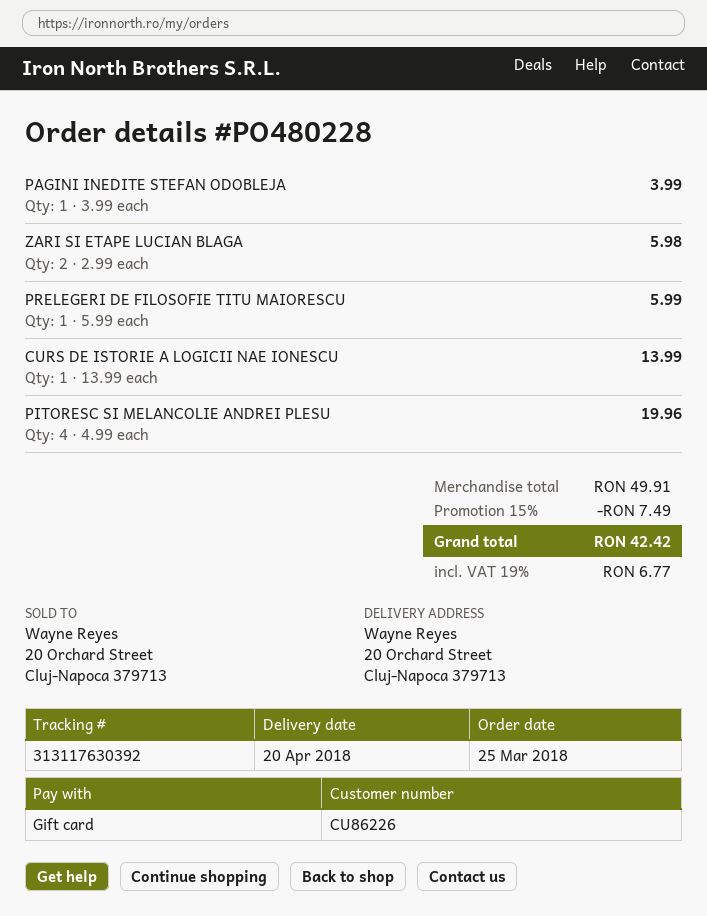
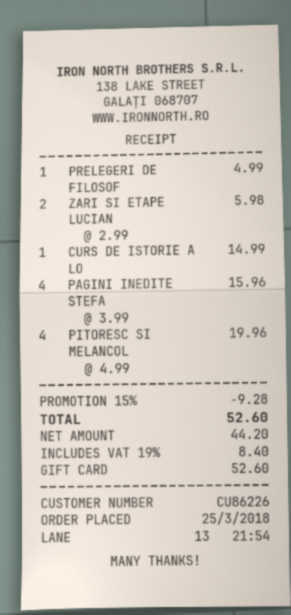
PAGINI INEDITE STEFAN ODOBLEJA: 1 x 3.99 = 3.99 -> 4 x 3.99 = 15.96
PRELEGERI DE FILOSOFIE TITU MAIORESCU: 1 x 5.99 = 5.99 -> 1 x 4.99 = 4.99
CURS DE ISTORIE A LOGICII NAE IONESCU: 1 x 13.99 = 13.99 -> 1 x 14.99 = 14.99
discount: 15% = 7.49 -> 15% = 9.28
tax: 19% = 6.77 -> 19% = 8.40
total: 42.42 -> 52.60

